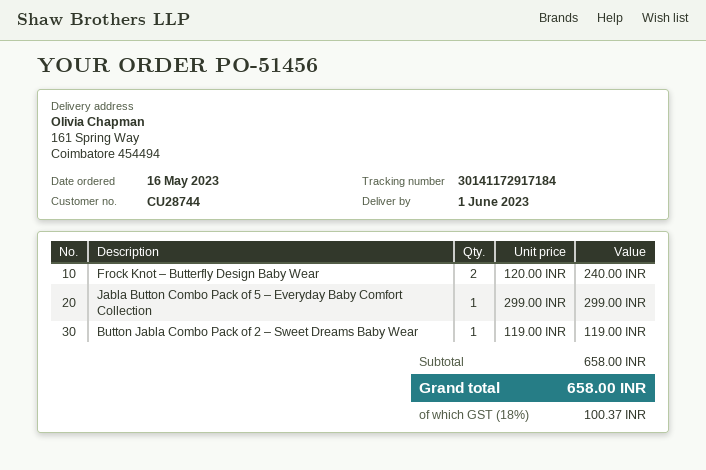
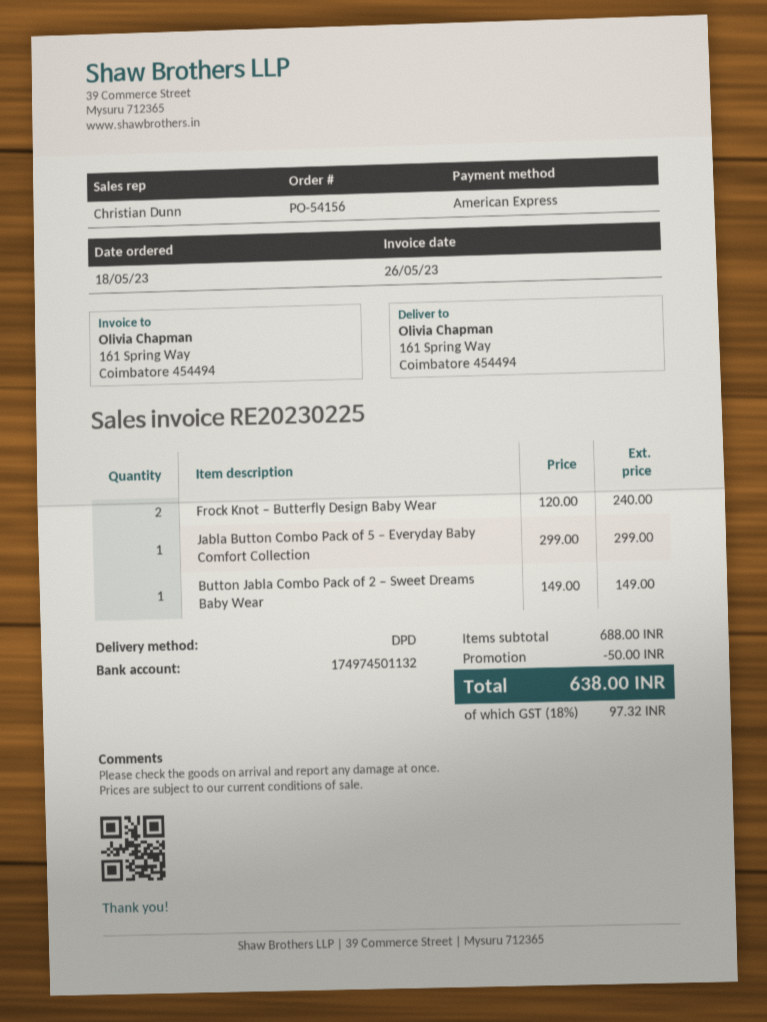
order number: PO-51456 -> PO-54156
order date: 2023-05-16 -> 2023-05-18
Button Jabla Combo Pack of 2 – Sweet Dreams Baby Wear: 1 x 119.00 = 119.00 -> 1 x 149.00 = 149.00
subtotal: 658.00 -> 688.00
discount: none -> 50.00
tax: 18% = 100.37 -> 18% = 97.32
total: 658.00 -> 638.00

